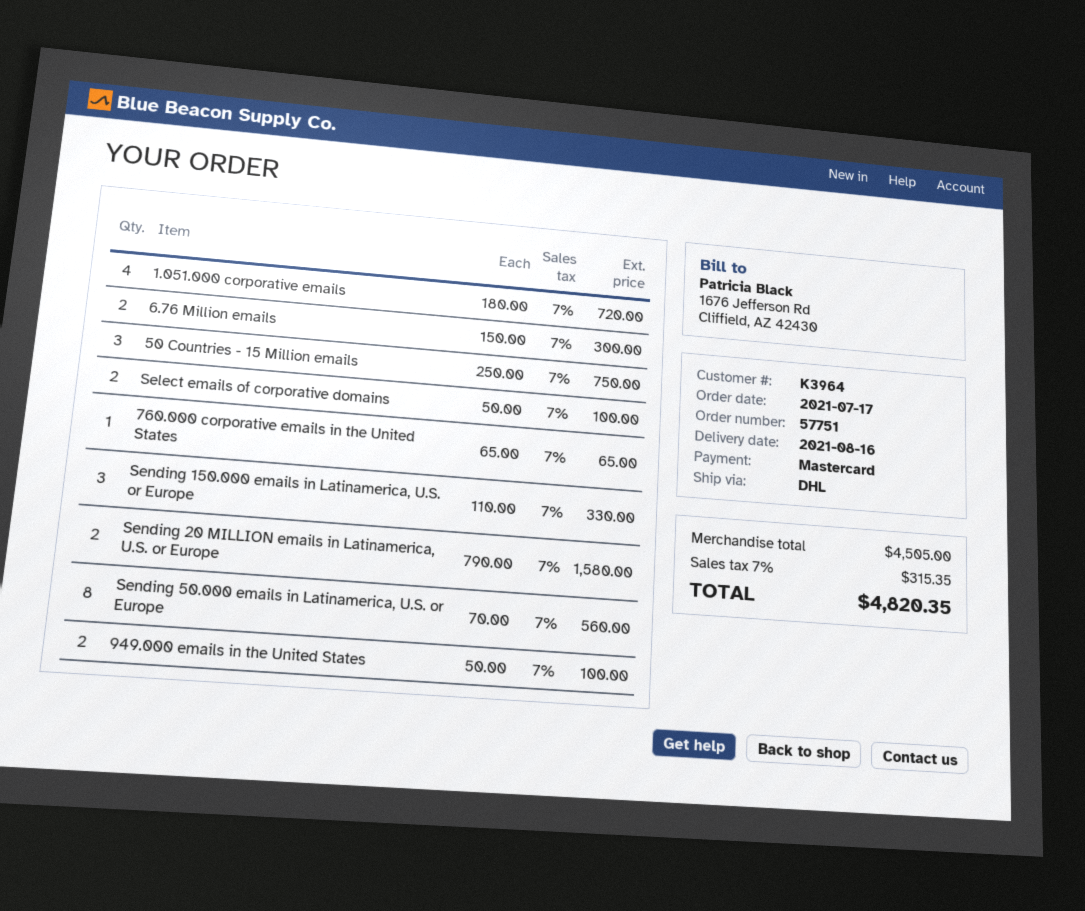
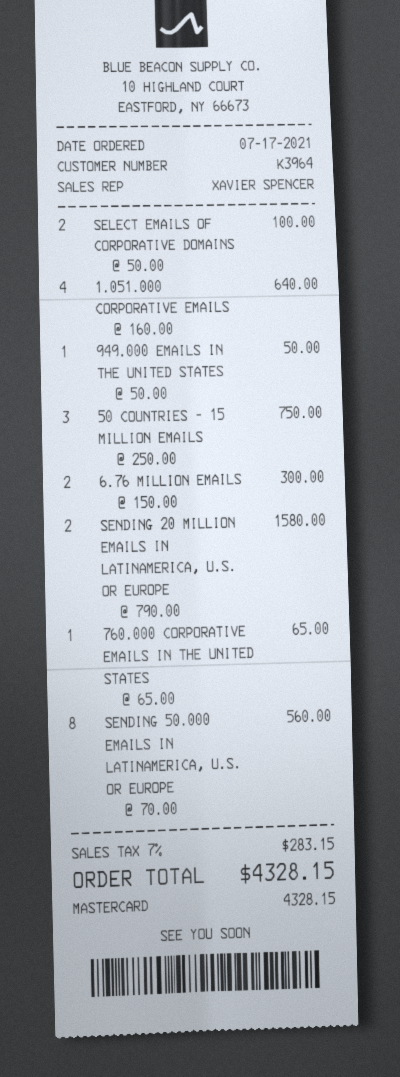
1.051.000 corporative emails: 4 x 180.00 = 720.00 -> 4 x 160.00 = 640.00
Sending 150.000 emails in Latinamerica, U.S. or Europe: 3 x 110.00 = 330.00 -> none
949.000 emails in the United States: 2 x 50.00 = 100.00 -> 1 x 50.00 = 50.00
tax: 7% = 315.35 -> 7% = 283.15
total: 4820.35 -> 4328.15

